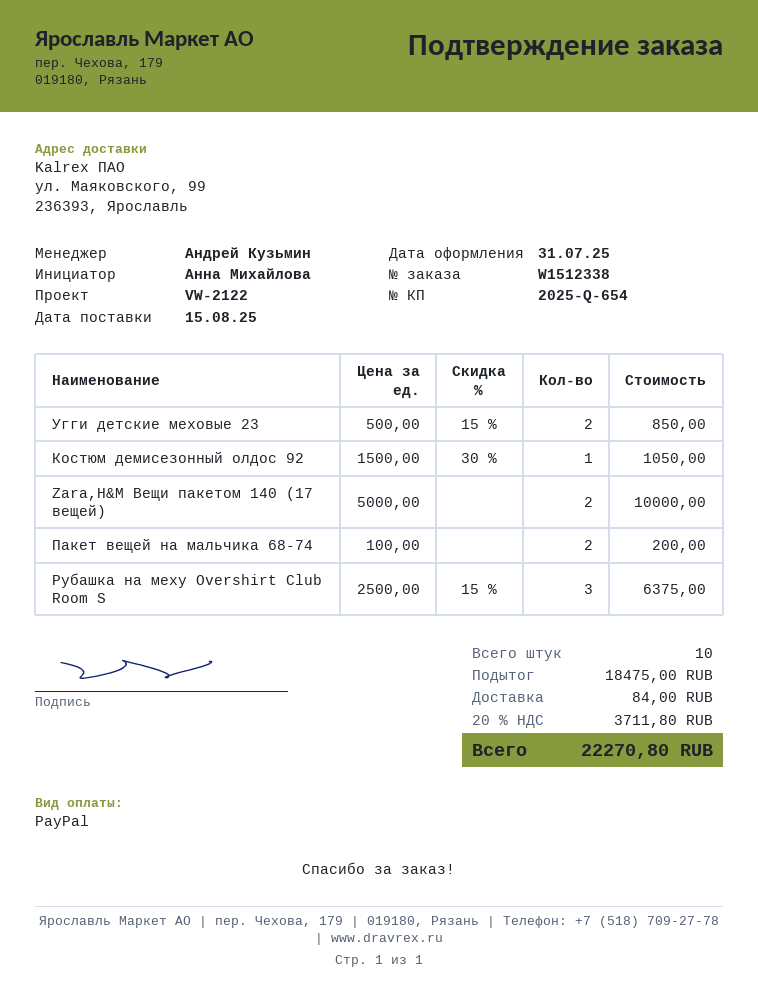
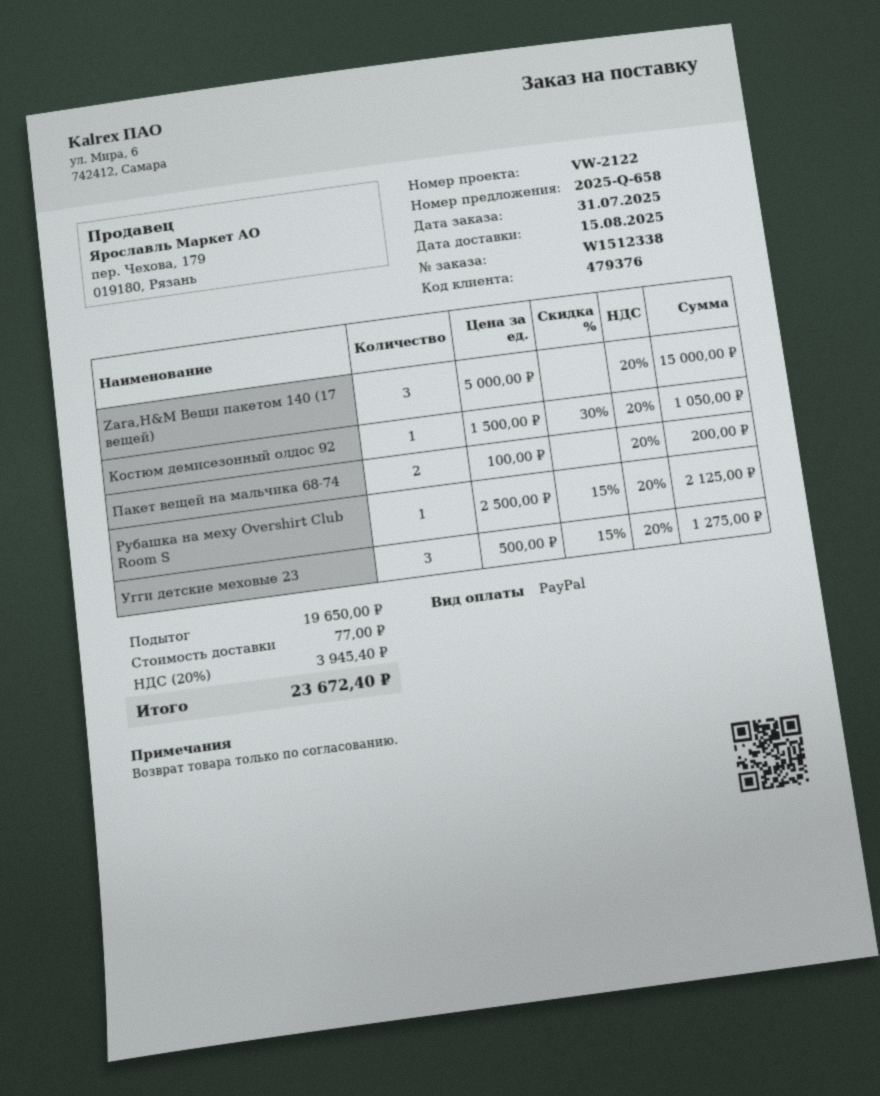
quote number: 2025-Q-654 -> 2025-Q-658
Угги детские меховые 23: 2 x 500.00 - 15% = 850.00 -> 3 x 500.00 - 15% = 1275.00
Zara,H&M Вещи пакетом 140 (17 вещей): 2 x 5000.00 = 10000.00 -> 3 x 5000.00 = 15000.00
Рубашка на меху Overshirt Club Room S: 3 x 2500.00 - 15% = 6375.00 -> 1 x 2500.00 - 15% = 2125.00
subtotal: 18475.00 -> 19650.00
shipping: 84.00 -> 77.00
tax: 20% = 3711.80 -> 20% = 3945.40
total: 22270.80 -> 23672.40

